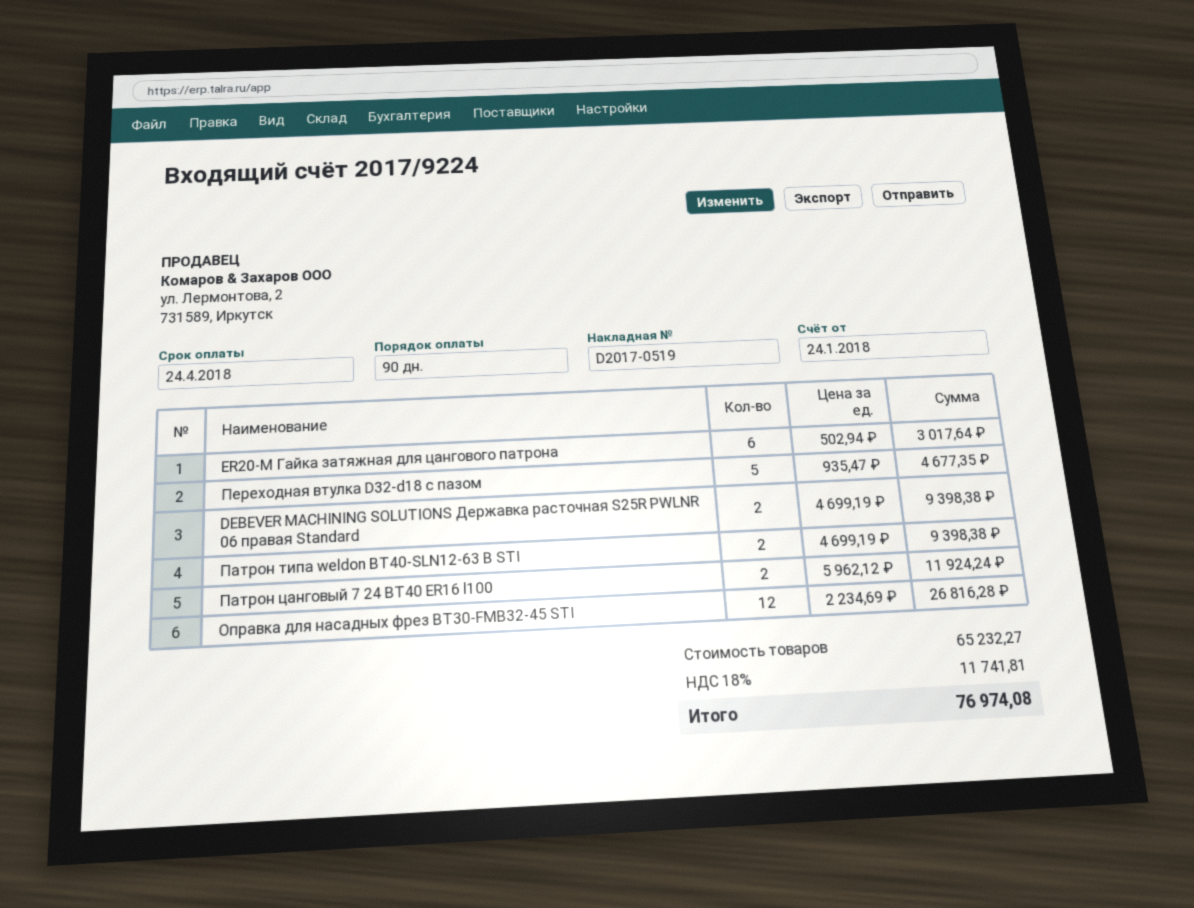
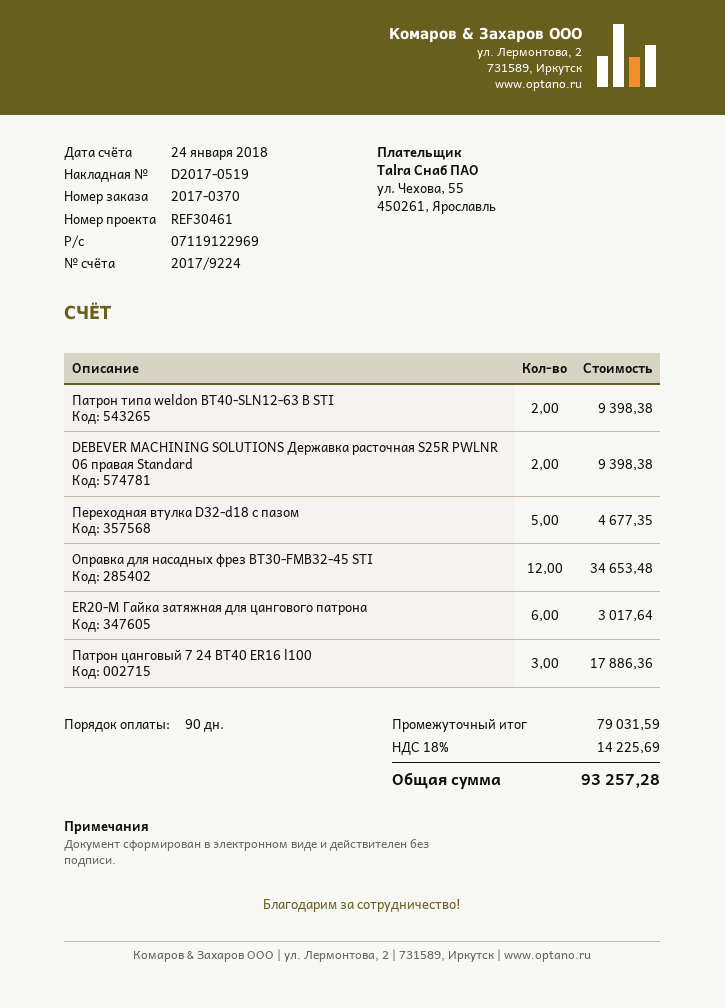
Патрон цанговый 7 24 BT40 ER16 l100: 2 for 11924.24 -> 3 for 17886.36
Оправка для насадных фрез BT30-FMB32-45 STI: 12 for 26816.28 -> 12 for 34653.48
subtotal: 65232.27 -> 79031.59
tax: 18% = 11741.81 -> 18% = 14225.69
total: 76974.08 -> 93257.28

